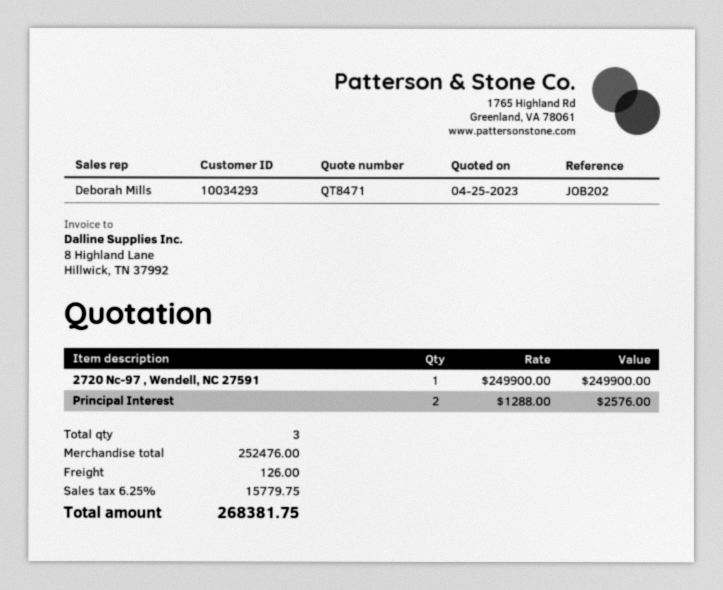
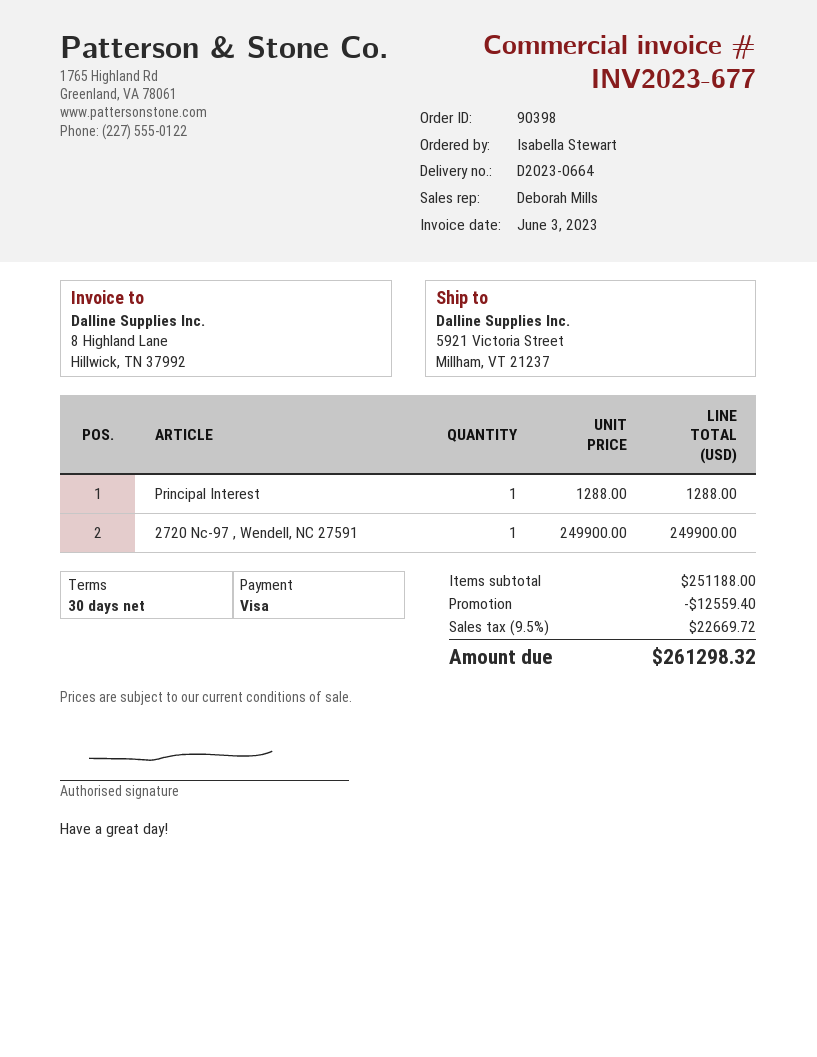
Principal Interest: 2 x 1288.00 = 2576.00 -> 1 x 1288.00 = 1288.00
subtotal: 252476.00 -> 251188.00
discount: none -> 12559.40
shipping: 126.00 -> none
tax: 6.25% = 15779.75 -> 9.5% = 22669.72
total: 268381.75 -> 261298.32

